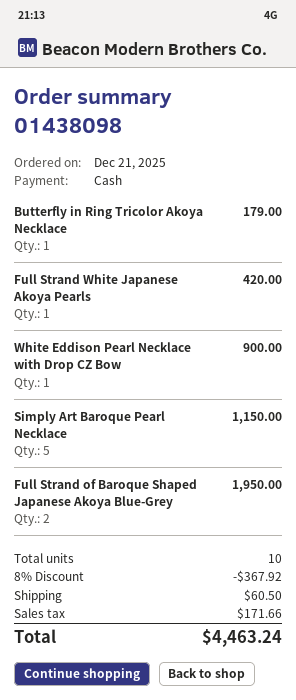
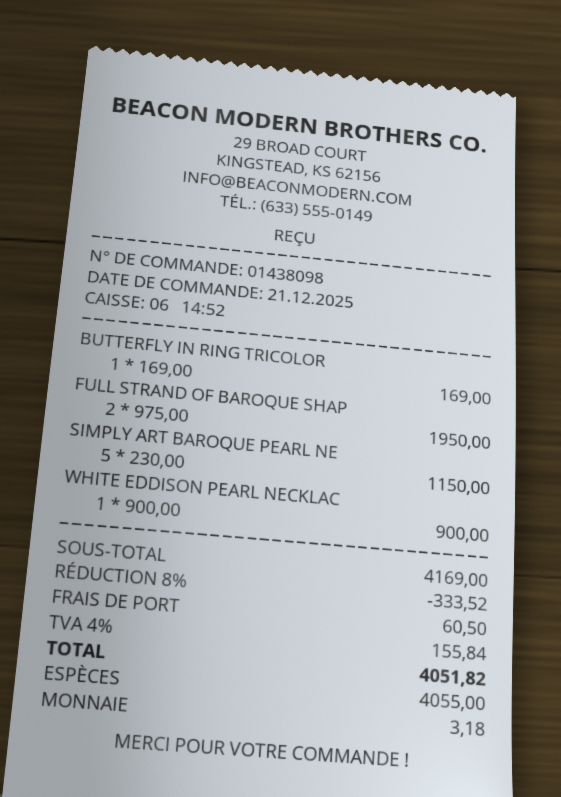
Butterfly in Ring Tricolor Akoya Necklace: 1 for 179.00 -> 1 for 169.00
Full Strand White Japanese Akoya Pearls: 1 for 420.00 -> none
discount: 8% = 367.92 -> 8% = 333.52
tax: 171.66 -> 155.84
total: 4463.24 -> 4051.82

